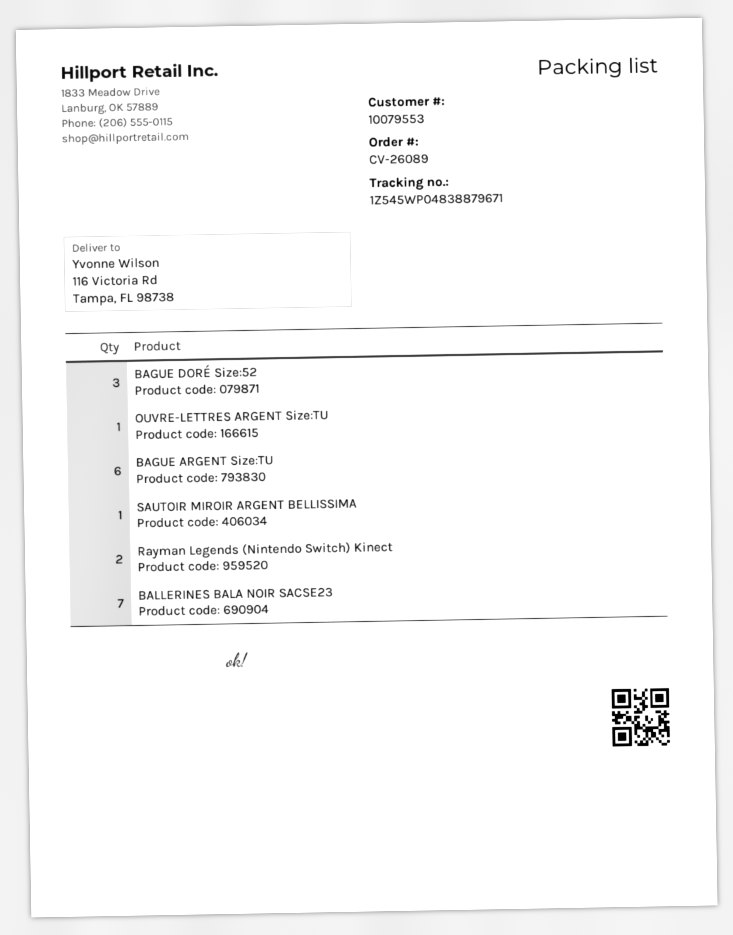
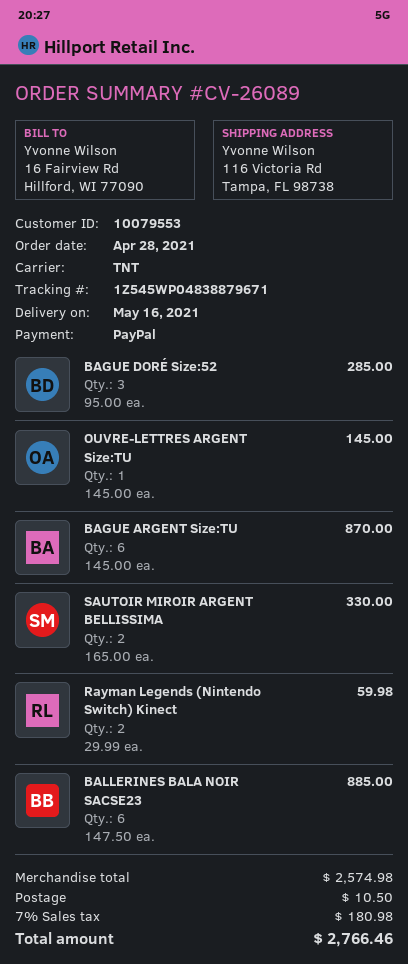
SAUTOIR MIROIR ARGENT BELLISSIMA: 1 -> 2
BALLERINES BALA NOIR SACSE23: 7 -> 6

